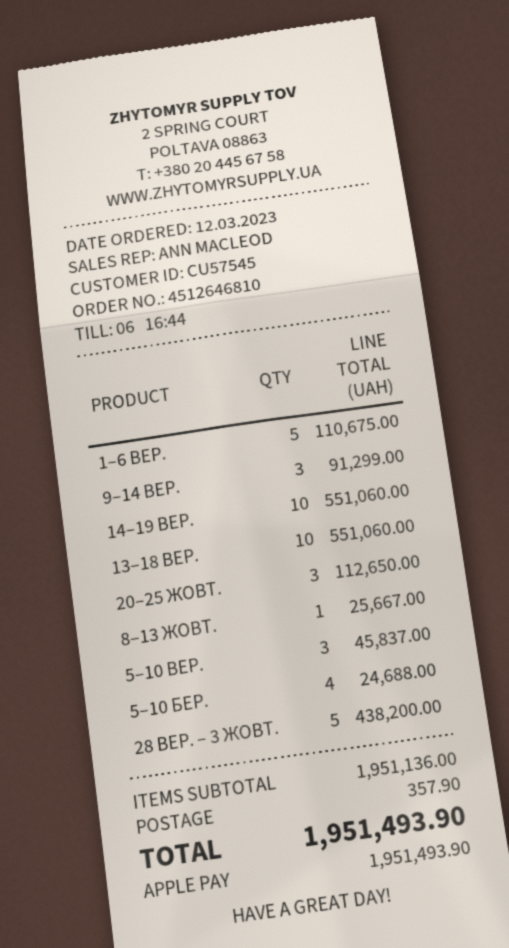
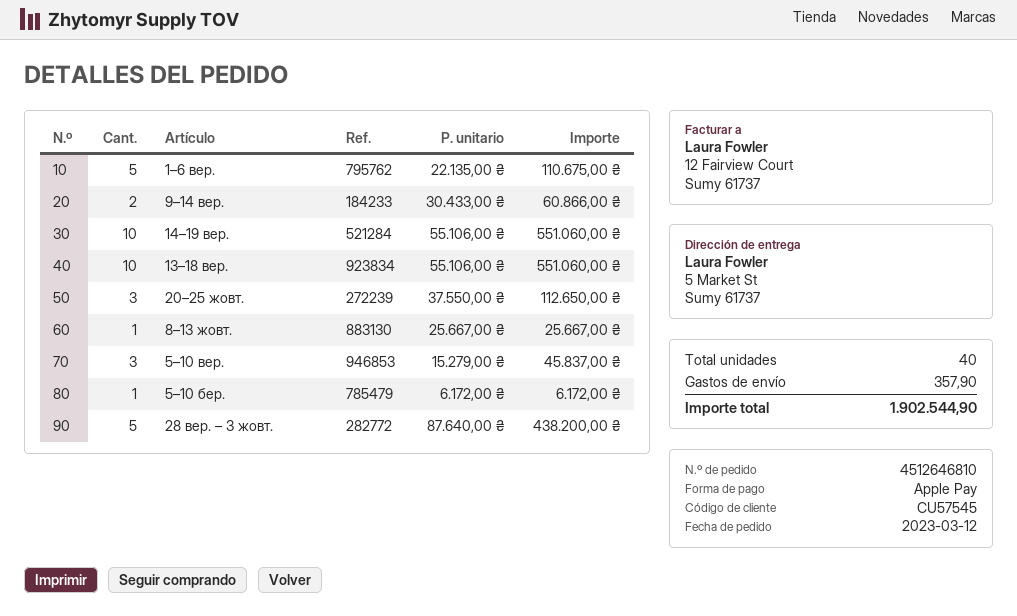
9–14 ВЕР.: 3 for 91299.00 -> 2 for 60866.00
5–10 БЕР.: 4 for 24688.00 -> 1 for 6172.00
total: 1951493.90 -> 1902544.90

